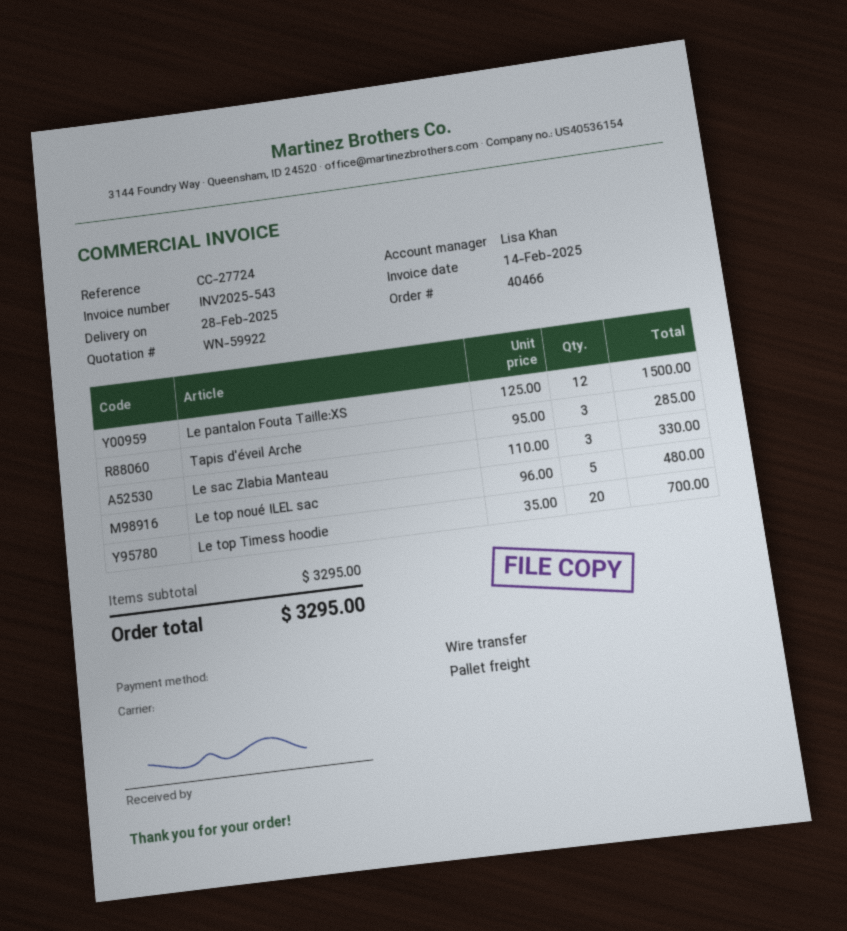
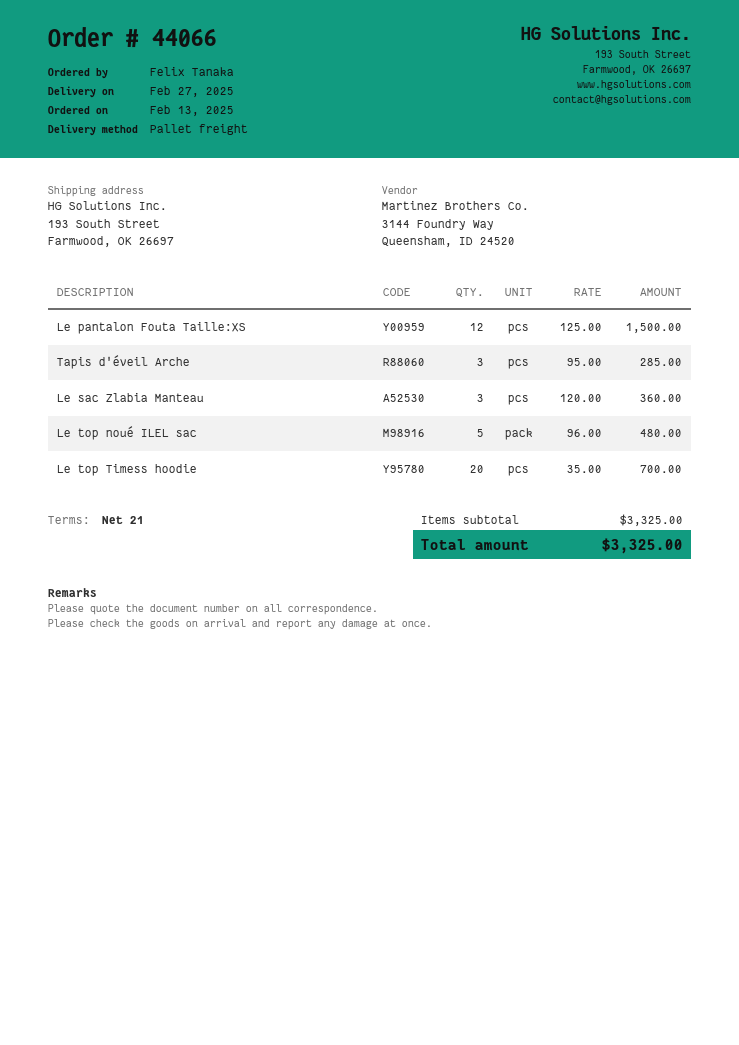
order number: 40466 -> 44066
delivery date: 2025-02-28 -> 2025-02-27
Le sac Zlabia Manteau: 3 x 110.00 = 330.00 -> 3 x 120.00 = 360.00
subtotal: 3295.00 -> 3325.00
total: 3295.00 -> 3325.00

